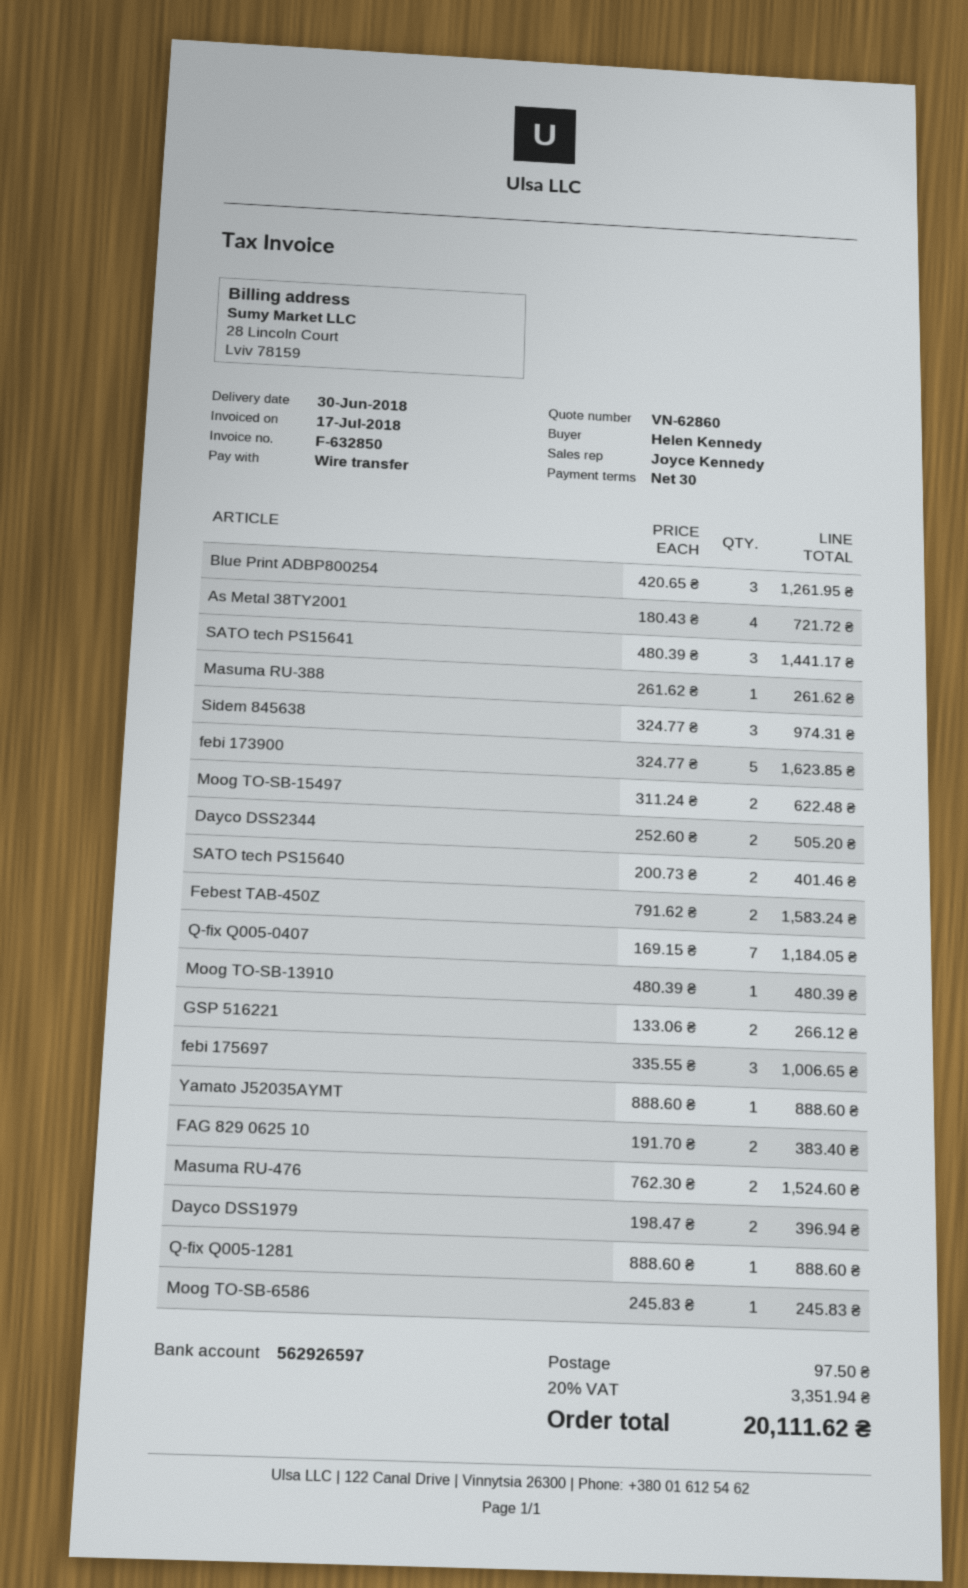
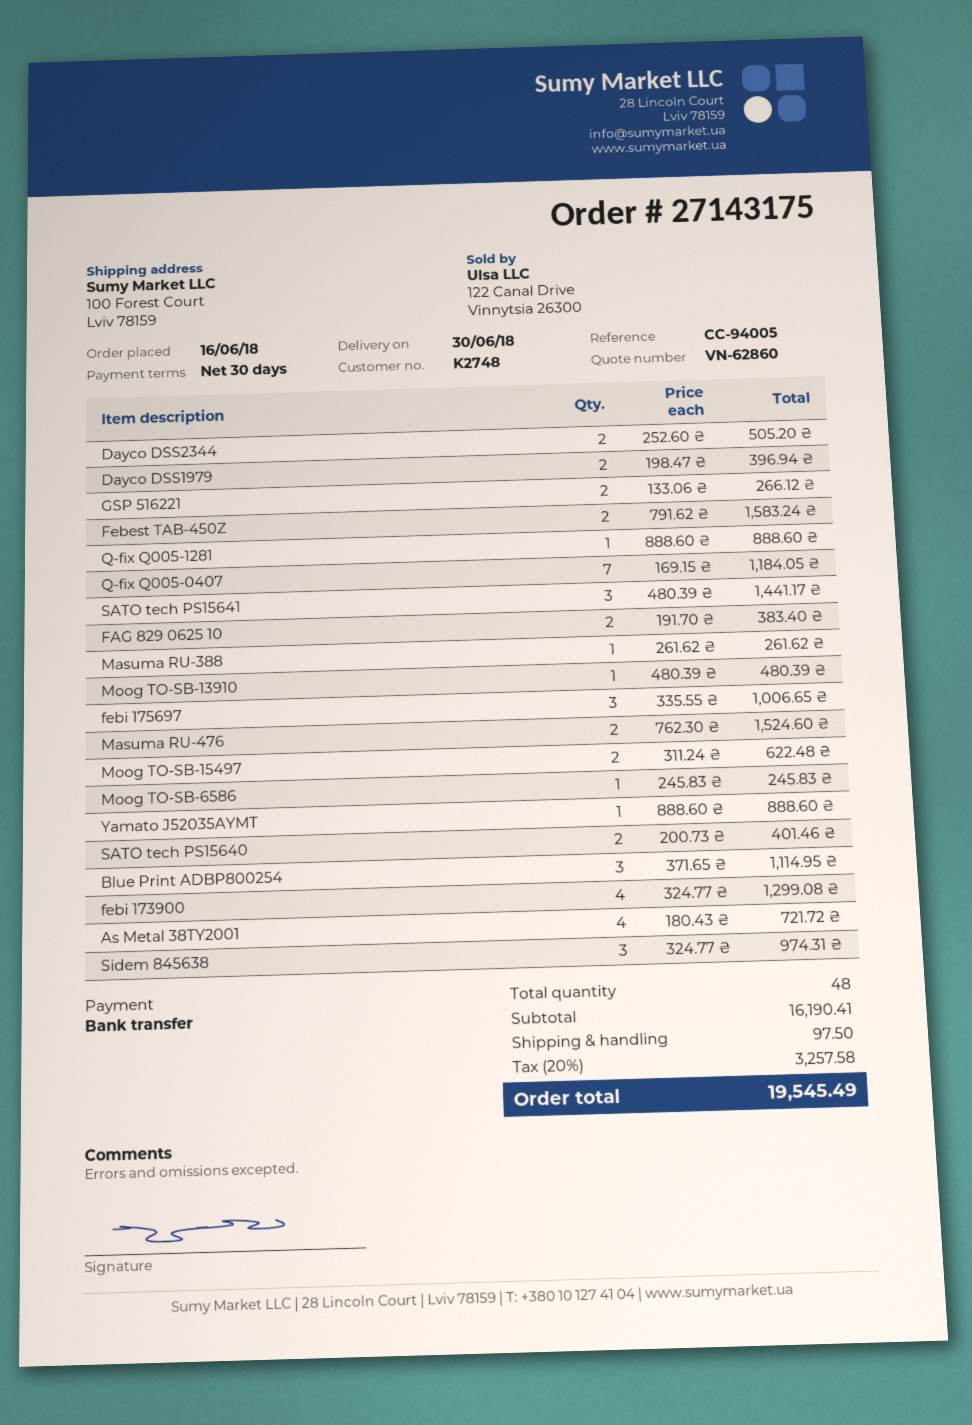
Blue Print ADBP800254: 3 x 420.65 = 1261.95 -> 3 x 371.65 = 1114.95
febi 173900: 5 x 324.77 = 1623.85 -> 4 x 324.77 = 1299.08
tax: 20% = 3351.94 -> 20% = 3257.58
total: 20111.62 -> 19545.49

